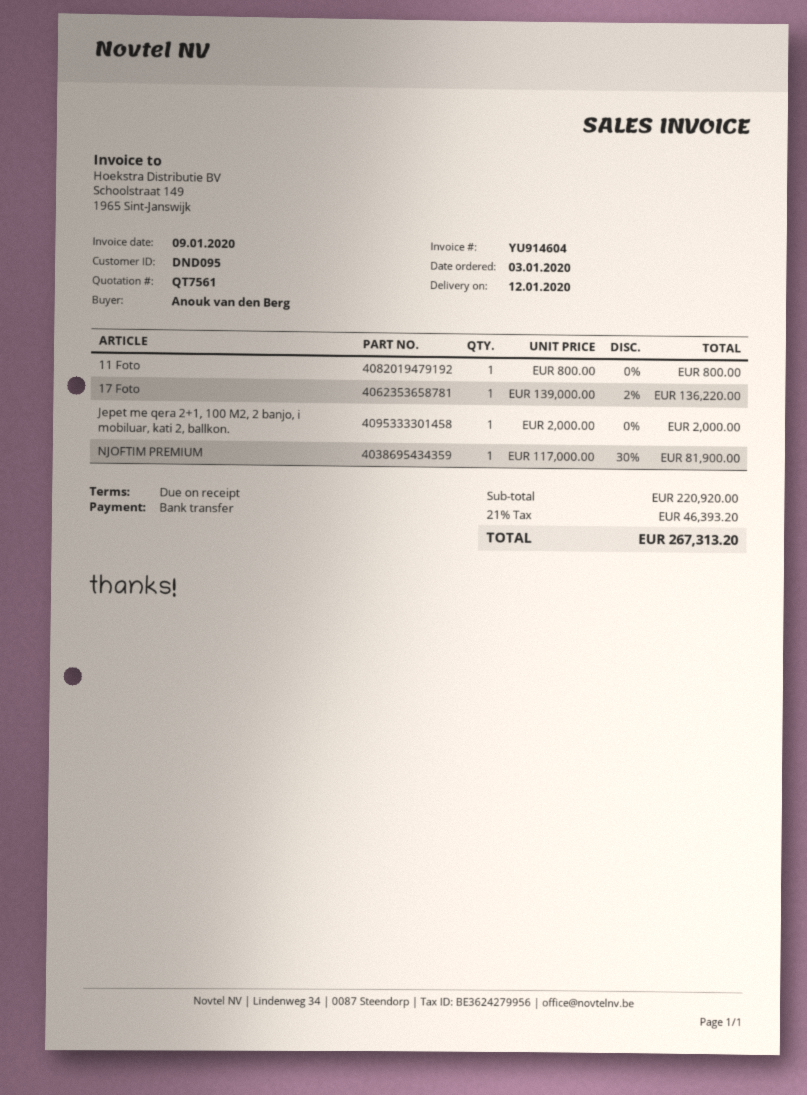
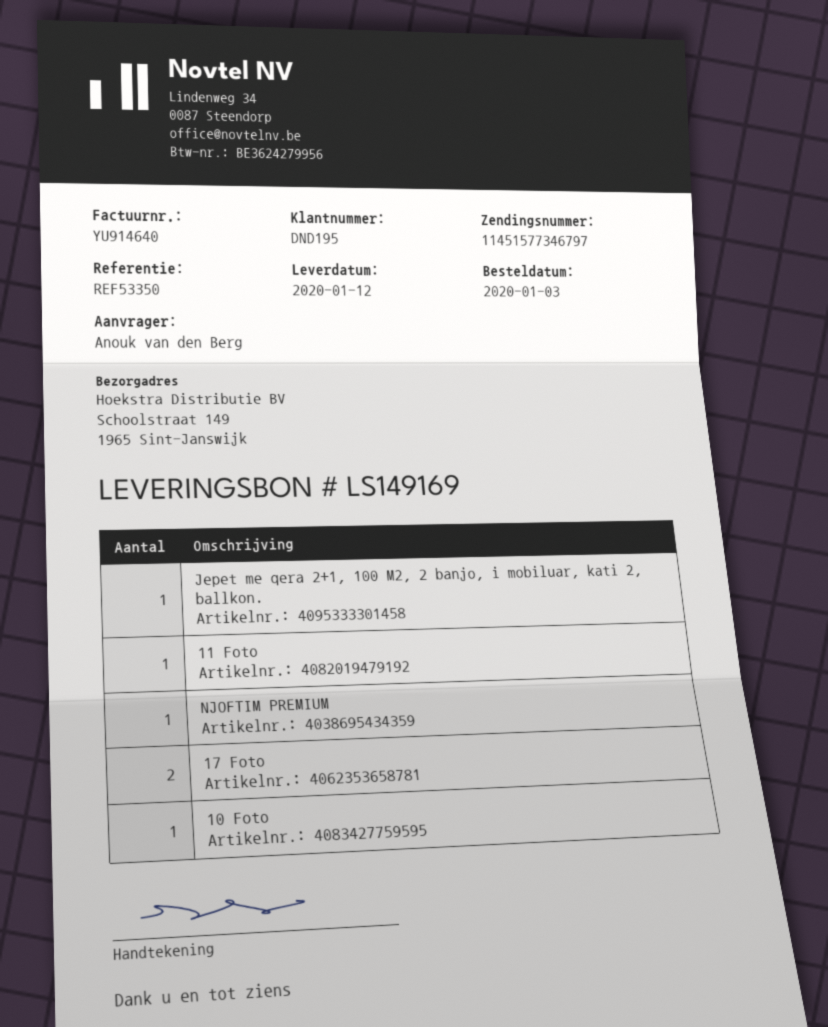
invoice number: YU914604 -> YU914640
customer number: DND095 -> DND195
17 Foto: 1 -> 2
10 Foto: none -> 1

